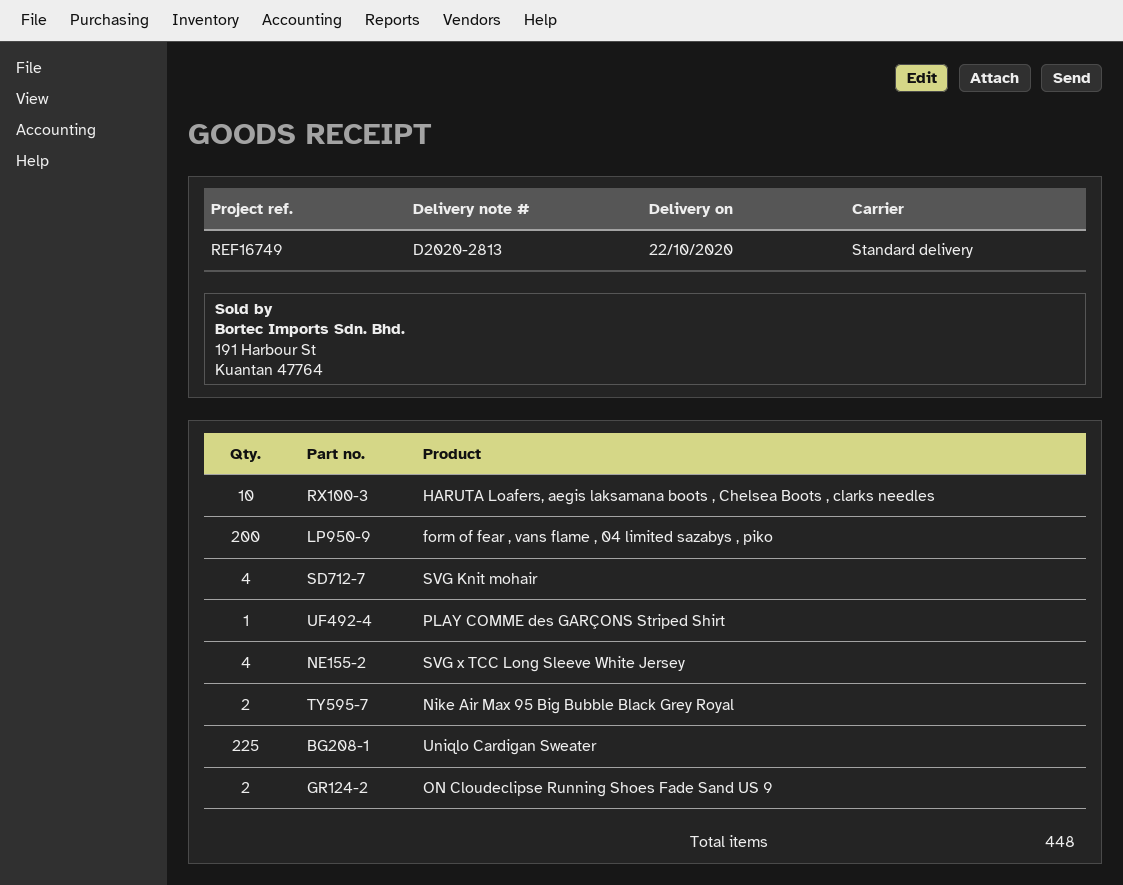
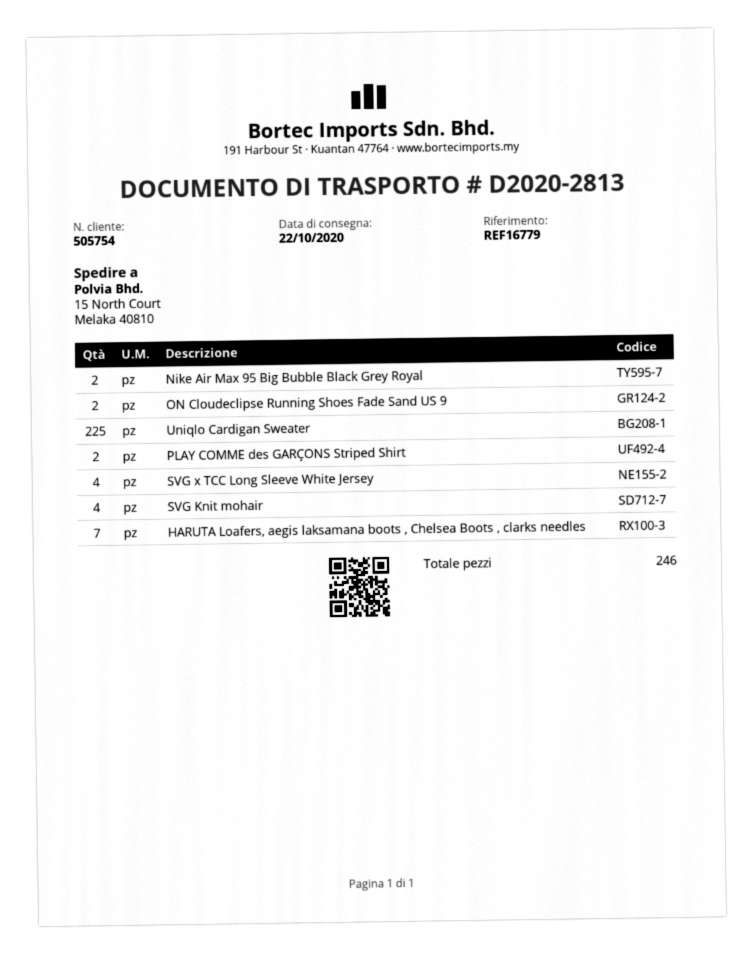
reference: REF16749 -> REF16779
HARUTA Loafers, aegis laksamana boots , Chelsea Boots , clarks needles: 10 -> 7
form of fear , vans flame , 04 limited sazabys , piko: 200 -> none
PLAY COMME des GARÇONS Striped Shirt: 1 -> 2
total quantity: 448 -> 246

